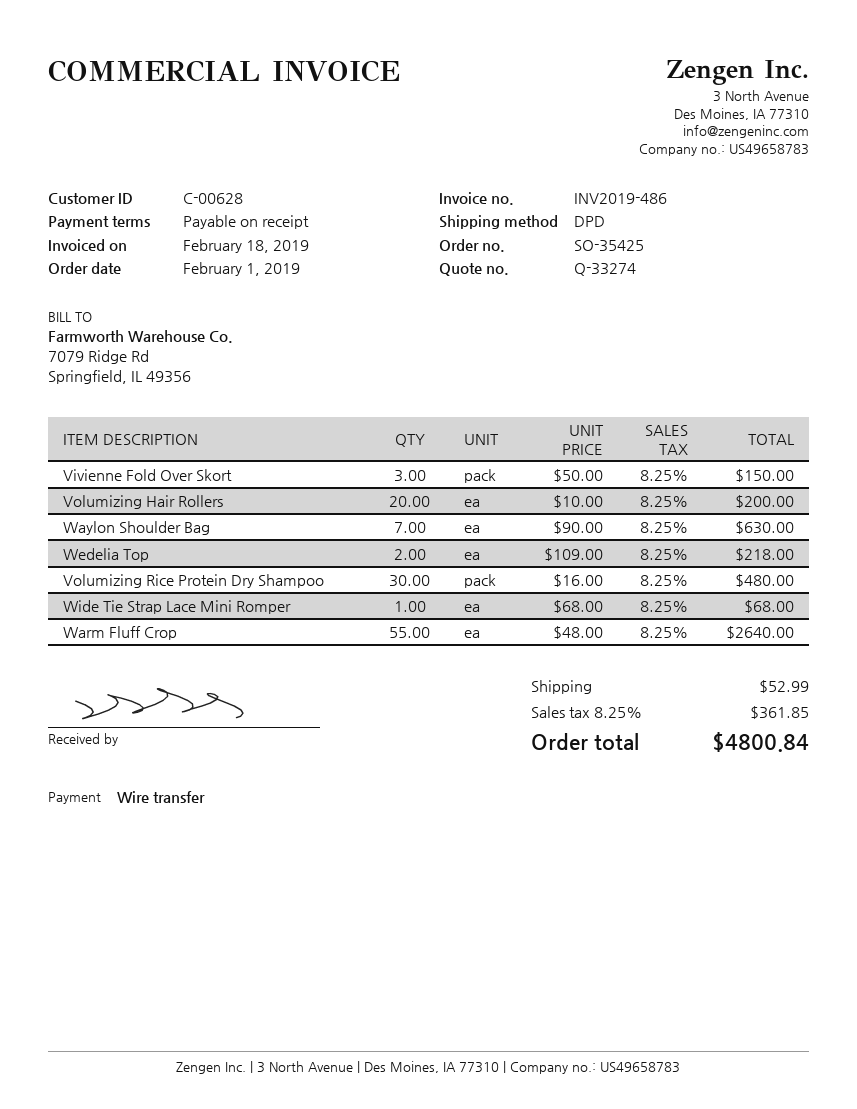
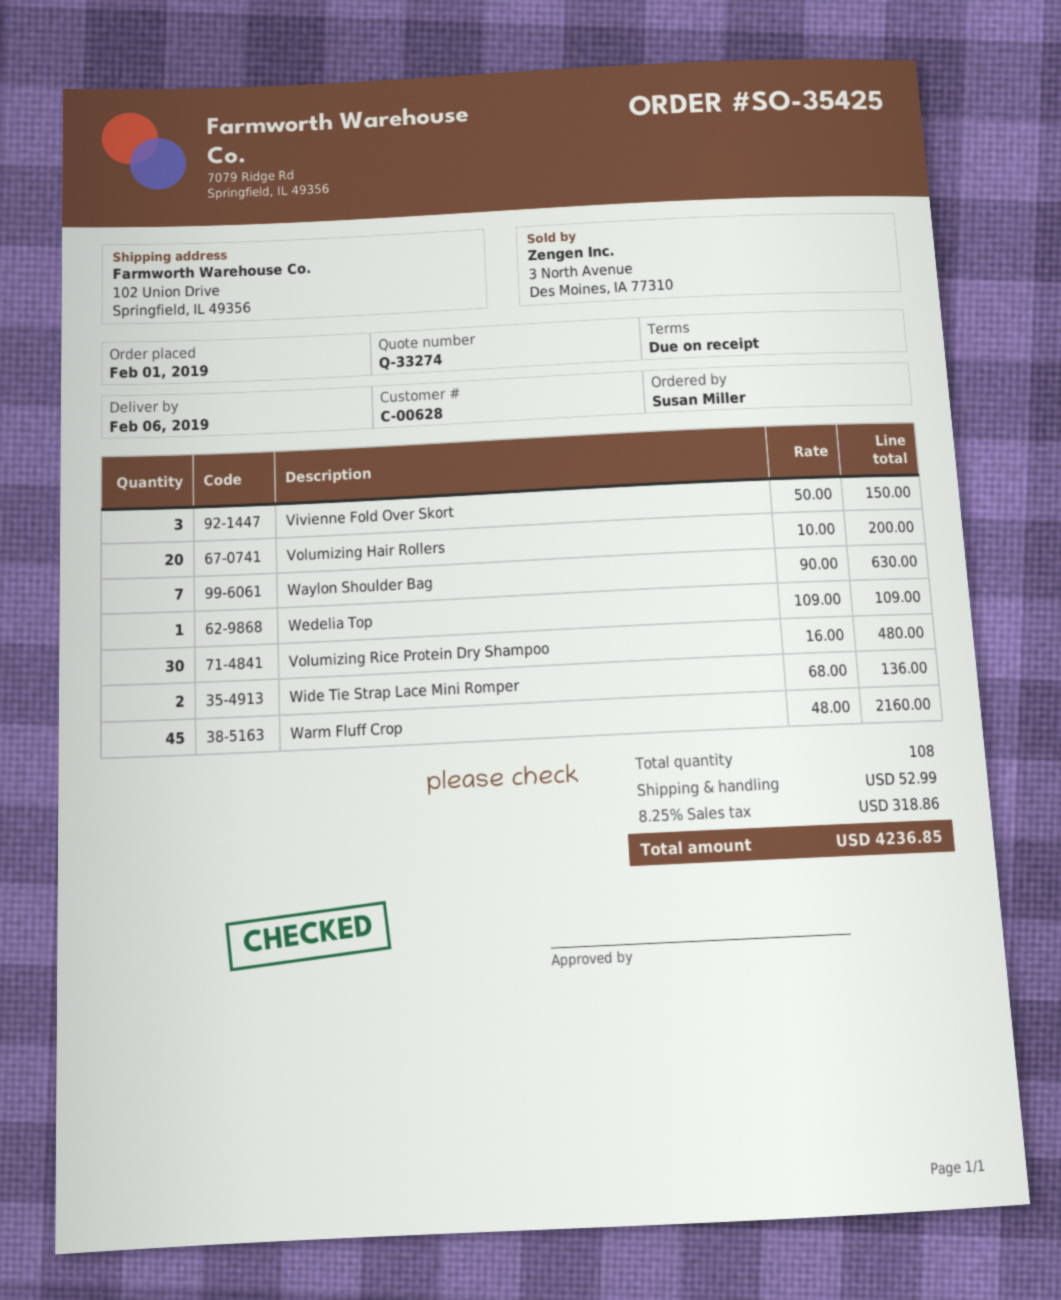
Wedelia Top: 2 x 109.00 = 218.00 -> 1 x 109.00 = 109.00
Wide Tie Strap Lace Mini Romper: 1 x 68.00 = 68.00 -> 2 x 68.00 = 136.00
Warm Fluff Crop: 55 x 48.00 = 2640.00 -> 45 x 48.00 = 2160.00
tax: 8.25% = 361.85 -> 8.25% = 318.86
total: 4800.84 -> 4236.85

